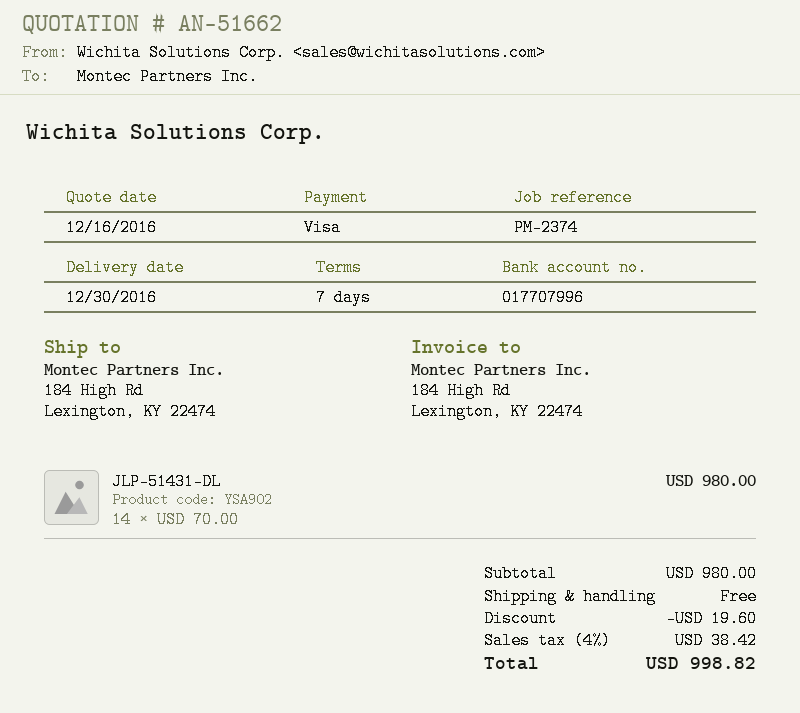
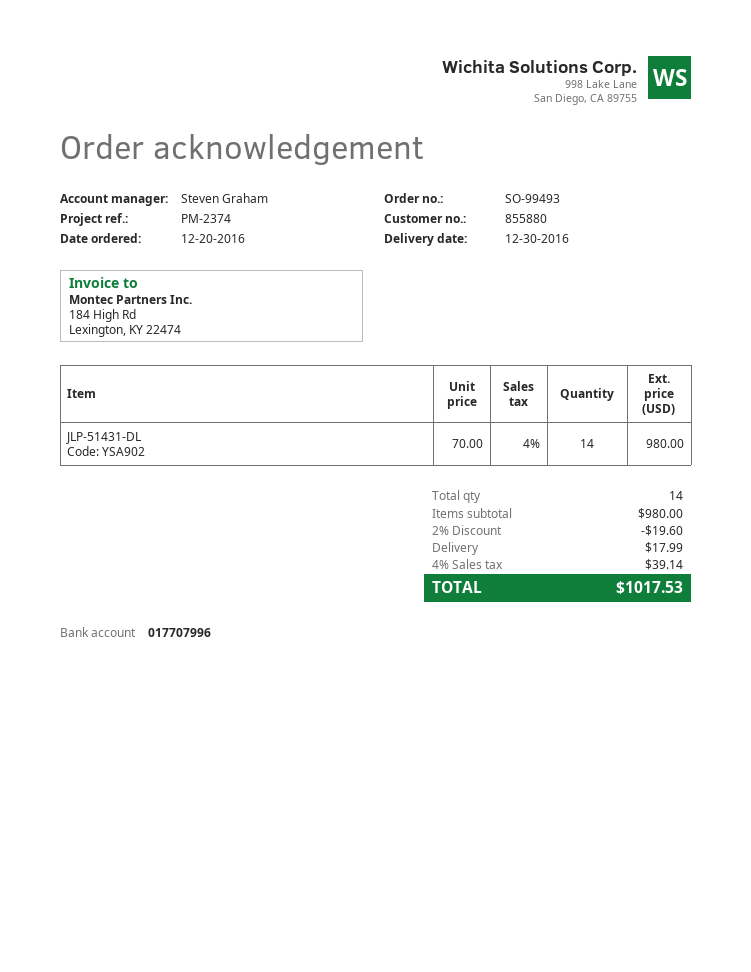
shipping: 0.00 -> 17.99
tax: 4% = 38.42 -> 4% = 39.14
total: 998.82 -> 1017.53

